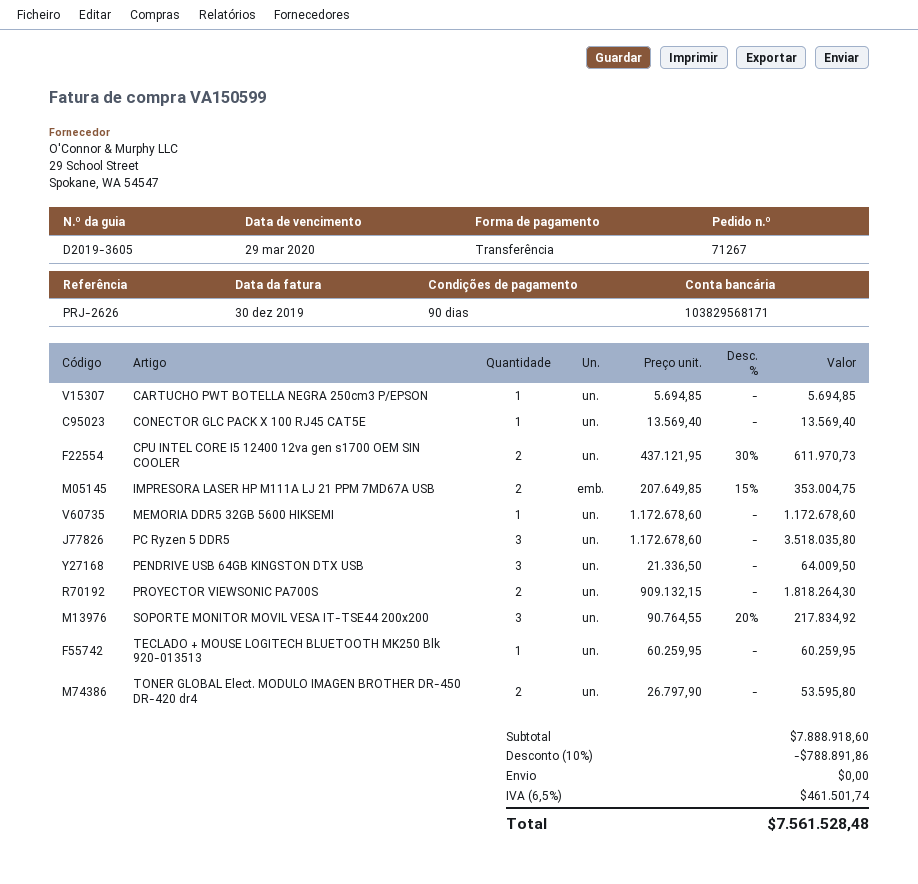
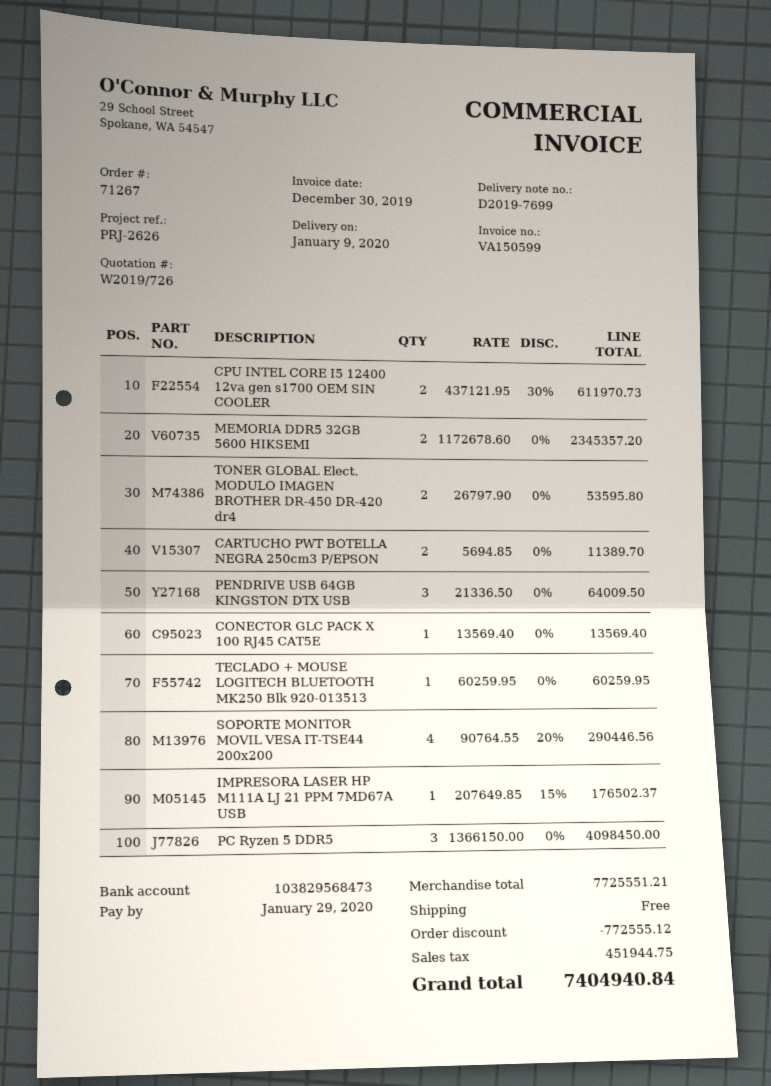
delivery note number: D2019-3605 -> D2019-7699
due date: 2020-03-29 -> 2020-01-29
bank account: 103829568171 -> 103829568473
CARTUCHO PWT BOTELLA NEGRA 250cm3 P/EPSON: 1 x 5694.85 = 5694.85 -> 2 x 5694.85 = 11389.70
IMPRESORA LASER HP M111A LJ 21 PPM 7MD67A USB: 2 x 207649.85 - 15% = 353004.75 -> 1 x 207649.85 - 15% = 176502.37
MEMORIA DDR5 32GB 5600 HIKSEMI: 1 x 1172678.60 = 1172678.60 -> 2 x 1172678.60 = 2345357.20
PC Ryzen 5 DDR5: 3 x 1172678.60 = 3518035.80 -> 3 x 1366150.00 = 4098450.00
PROYECTOR VIEWSONIC PA700S: 2 x 909132.15 = 1818264.30 -> none
SOPORTE MONITOR MOVIL VESA IT-TSE44 200x200: 3 x 90764.55 - 20% = 217834.92 -> 4 x 90764.55 - 20% = 290446.56
subtotal: 7888918.60 -> 7725551.21
discount: 788891.86 -> 772555.12
tax: 461501.74 -> 451944.75
total: 7561528.48 -> 7404940.84

